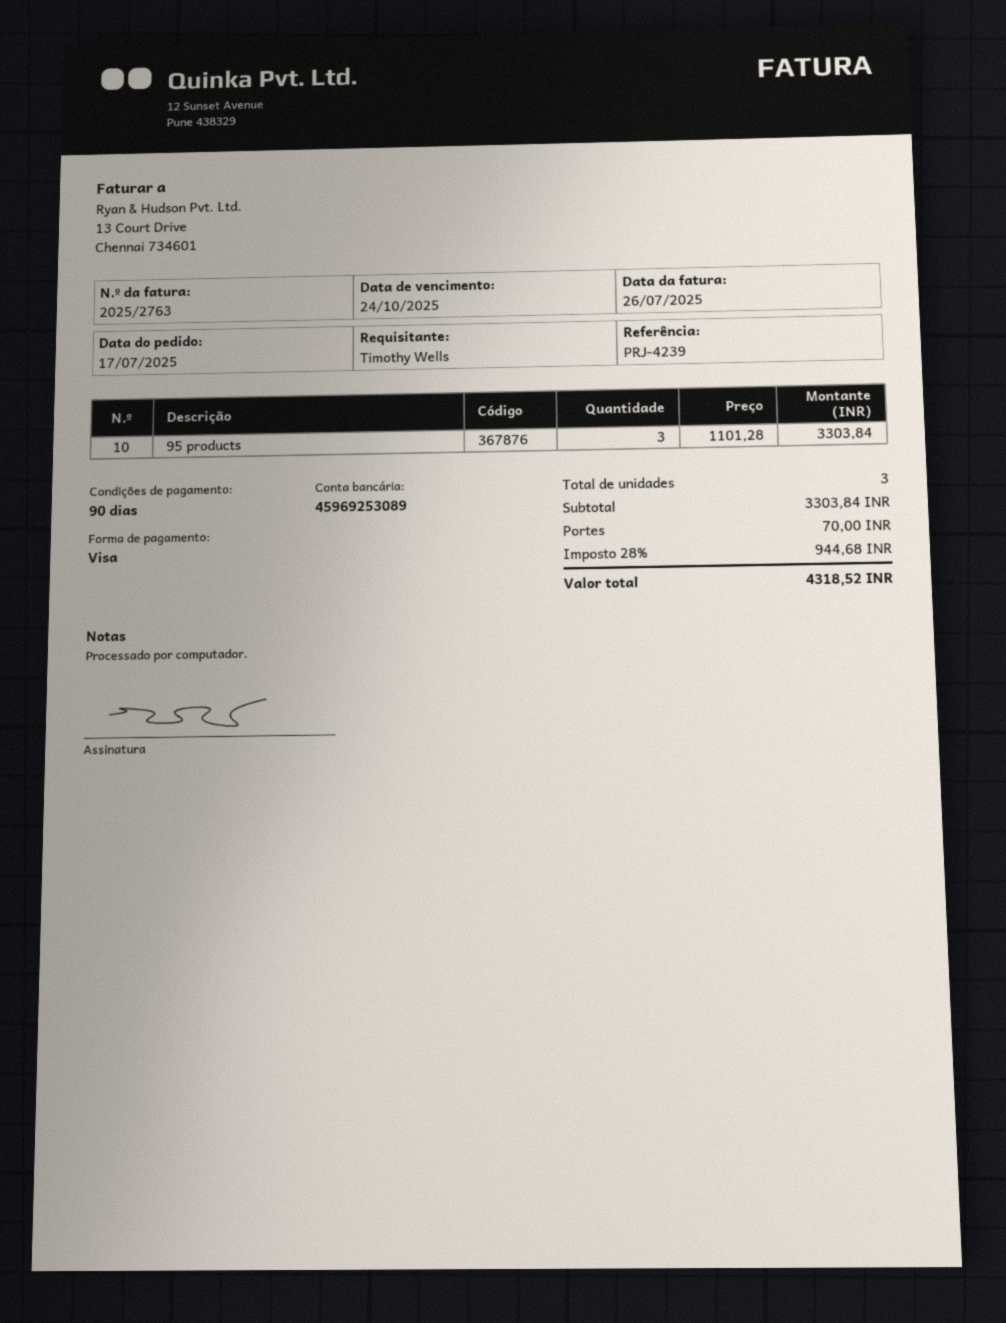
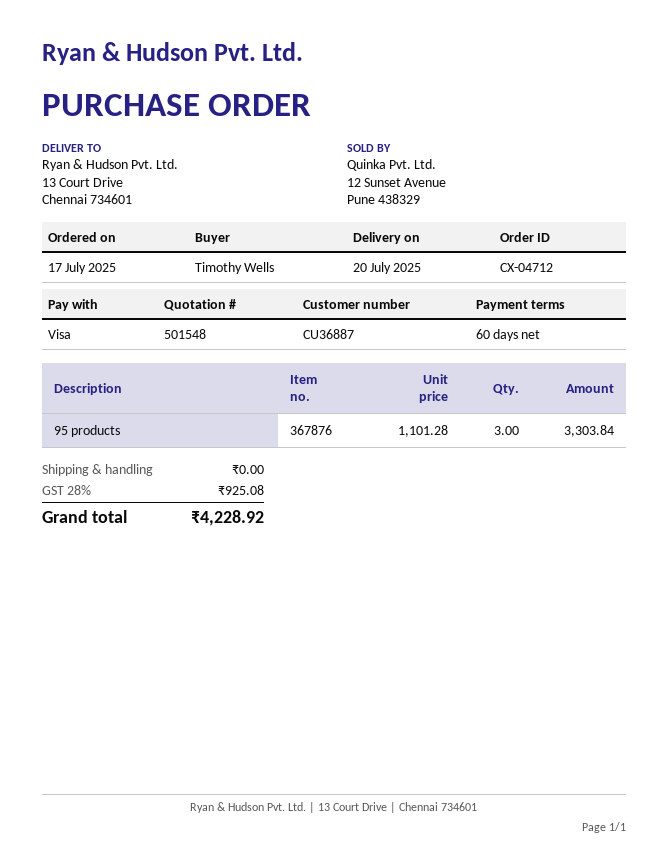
payment terms: 90 days -> 60 days
shipping: 70.00 -> 0.00
tax: 28% = 944.68 -> 28% = 925.08
total: 4318.52 -> 4228.92

